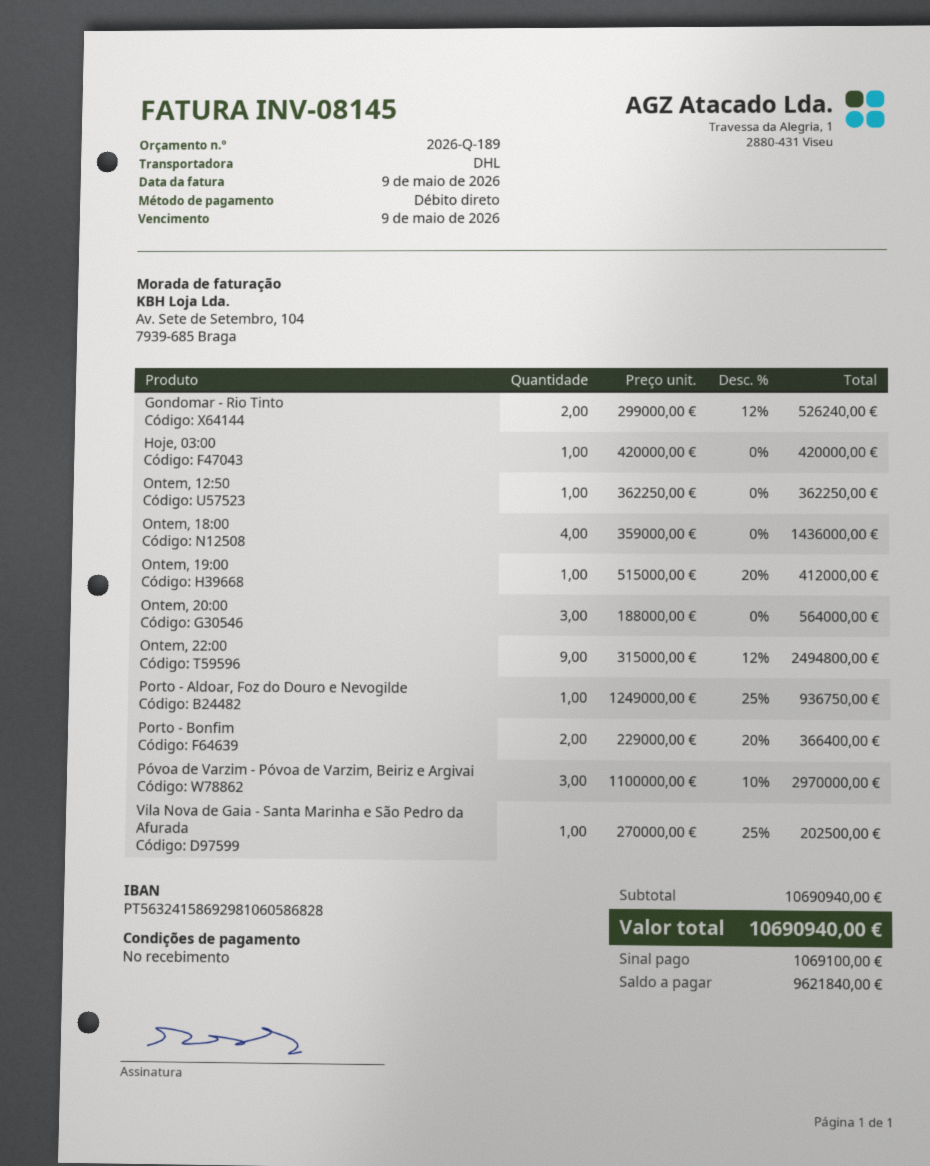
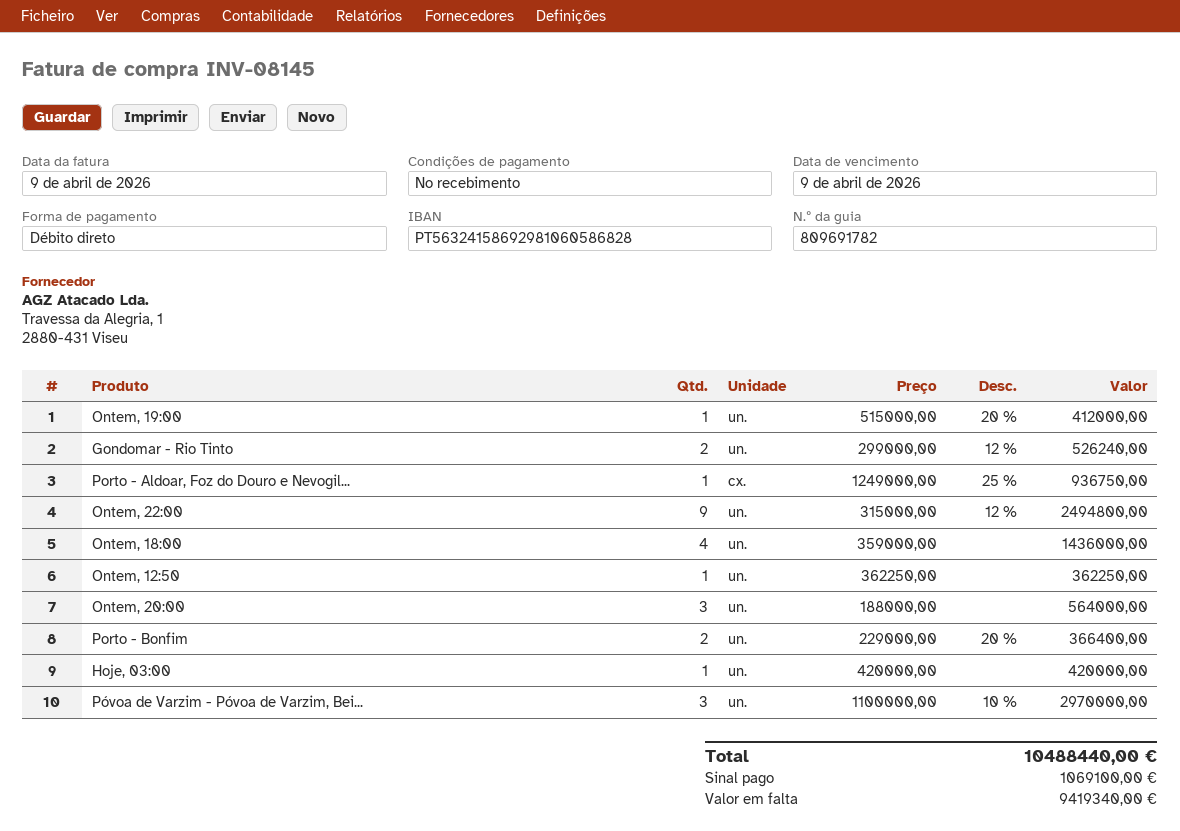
invoice date: 2026-05-09 -> 2026-04-09
due date: 2026-05-09 -> 2026-04-09
Vila Nova de Gaia - Santa Marinha e São Pedro da Afurada: 1 x 270000.00 - 25% = 202500.00 -> none
total: 10690940.00 -> 10488440.00
balance: 9621840.00 -> 9419340.00

